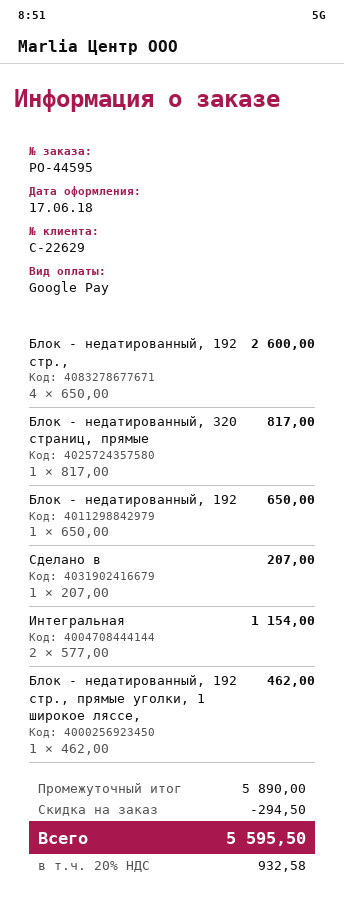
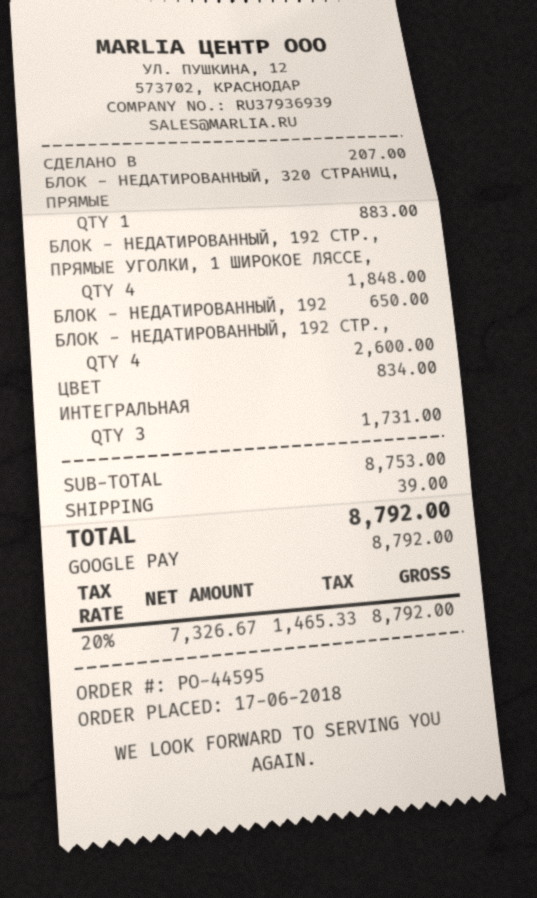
Блок - недатированный, 320 страниц, прямые: 1 for 817.00 -> 1 for 883.00
Интегральная: 2 for 1154.00 -> 3 for 1731.00
Блок - недатированный, 192 стр., прямые уголки, 1 широкое ляссе,: 1 for 462.00 -> 4 for 1848.00
ЦВЕТ: none -> 1 for 834.00
subtotal: 5890.00 -> 8753.00
discount: 294.50 -> none
shipping: none -> 39.00
tax: 20% = 932.58 -> 20% = 1465.33
total: 5595.50 -> 8792.00

